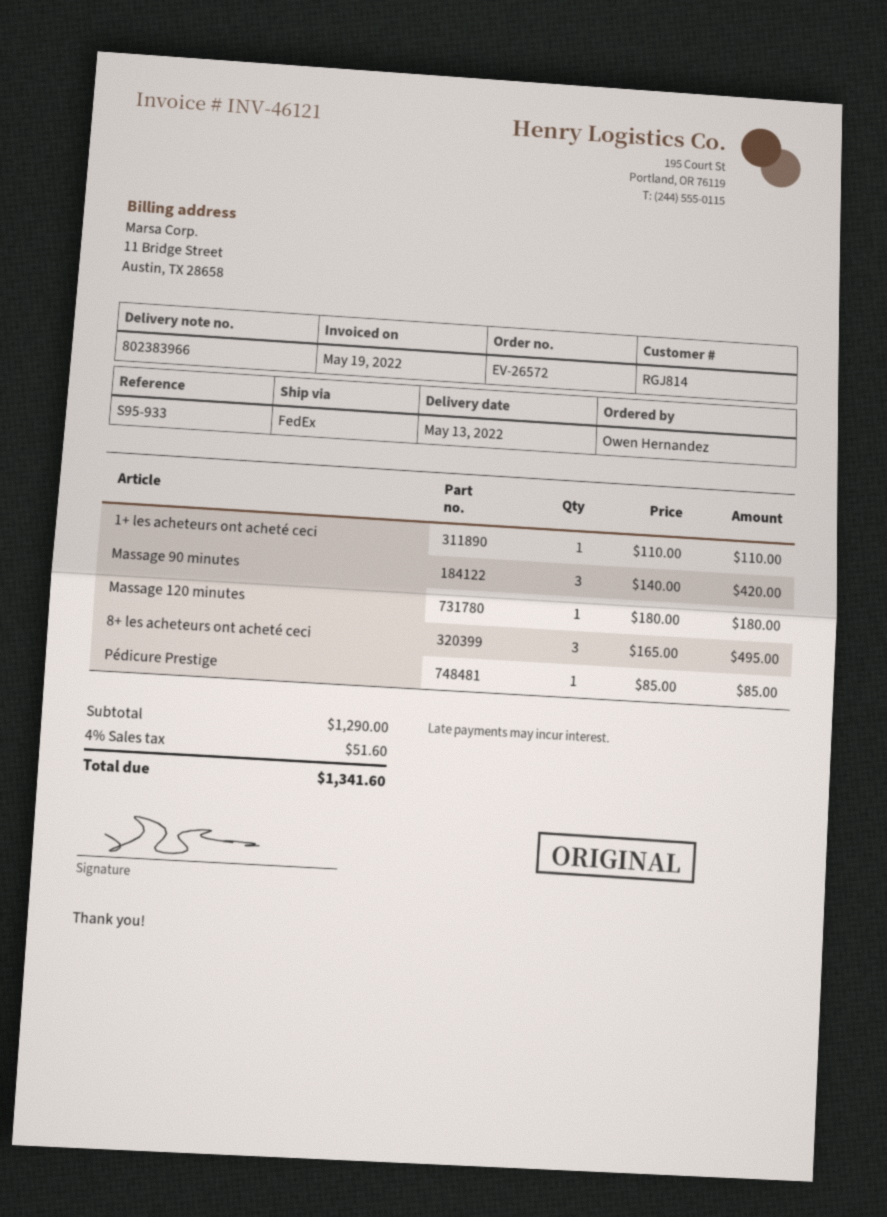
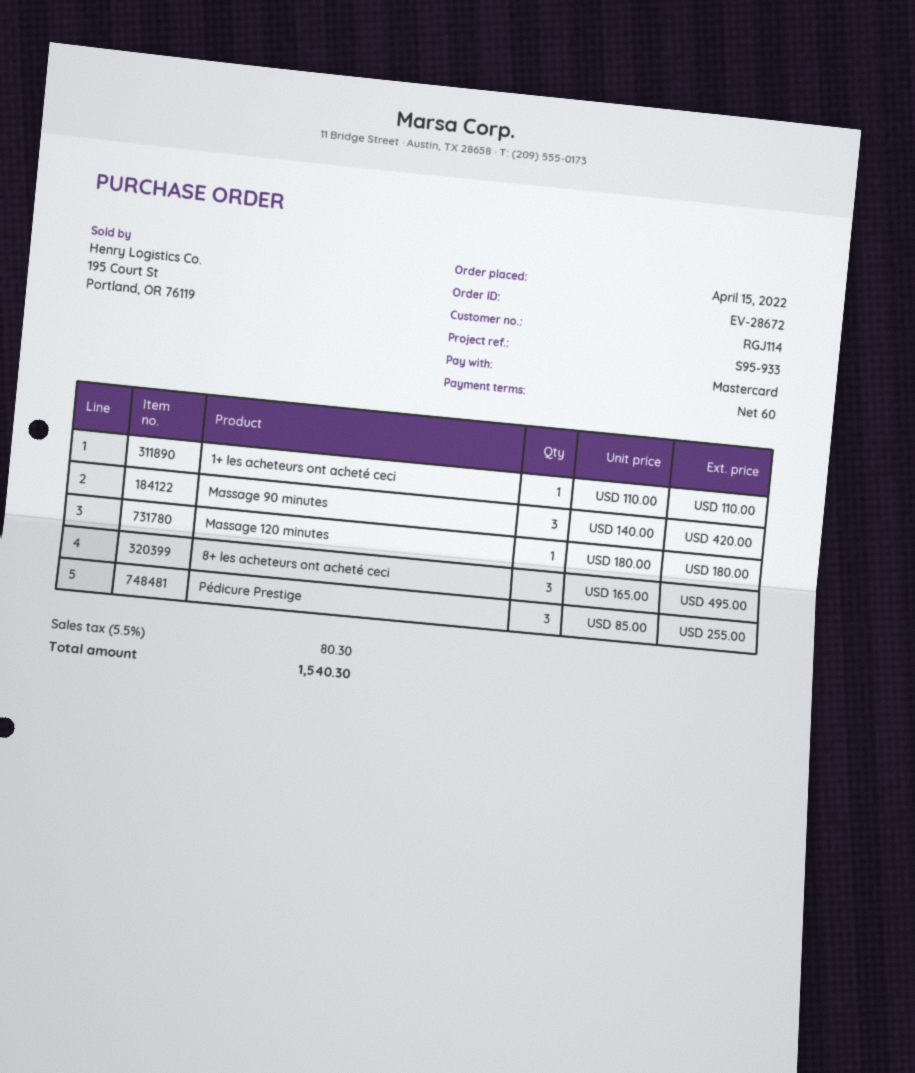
order number: EV-26572 -> EV-28672
customer number: RGJ814 -> RGJ114
Pédicure Prestige: 1 x 85.00 = 85.00 -> 3 x 85.00 = 255.00
tax: 4% = 51.60 -> 5.5% = 80.30
total: 1341.60 -> 1540.30

